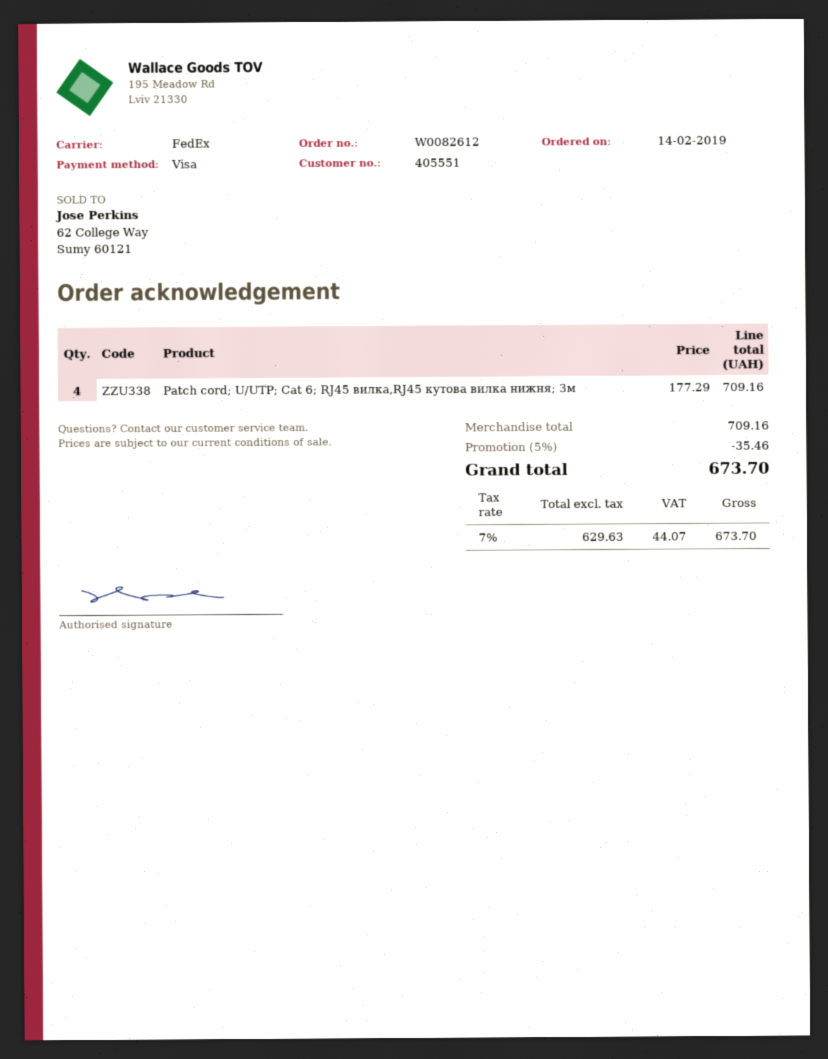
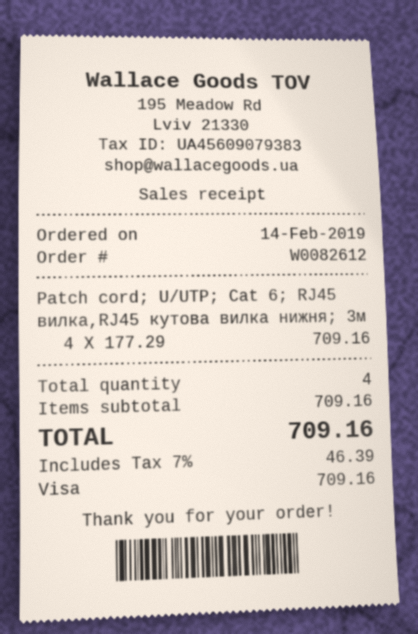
discount: 5% = 35.46 -> none
tax: 7% = 44.07 -> 7% = 46.39
total: 673.70 -> 709.16

